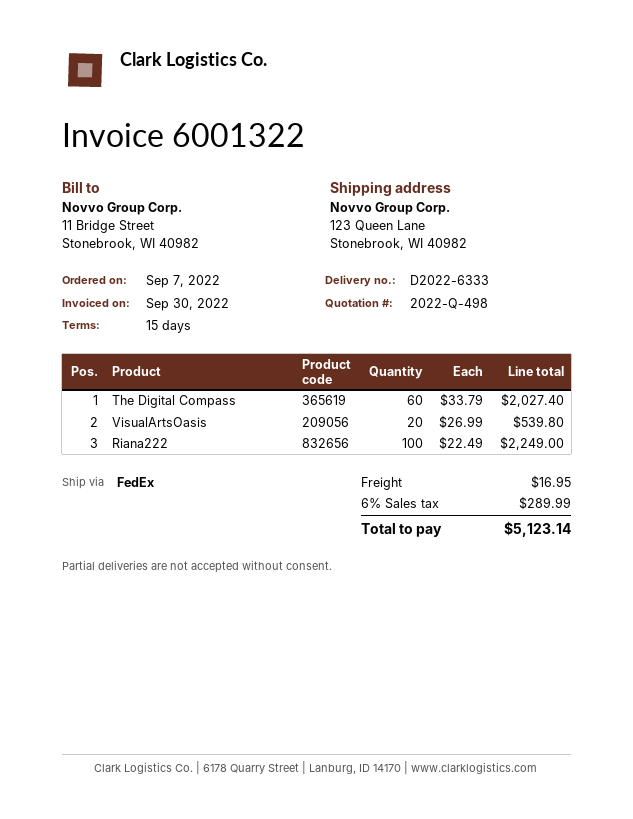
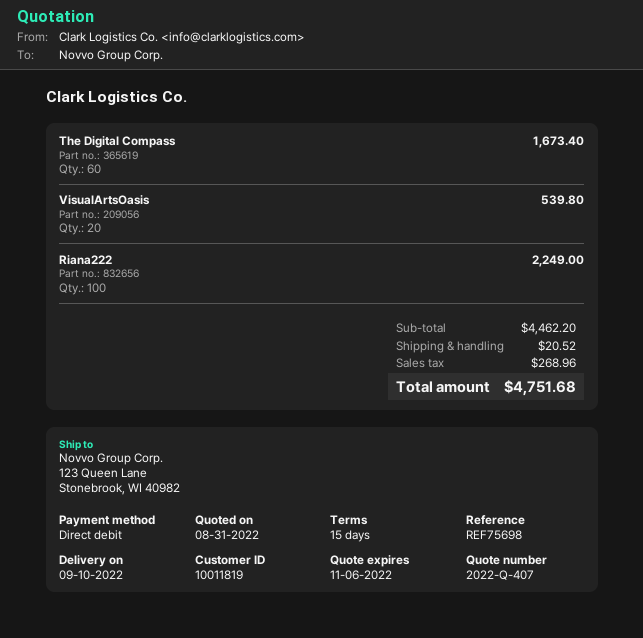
quote number: 2022-Q-498 -> 2022-Q-407
The Digital Compass: 60 for 2027.40 -> 60 for 1673.40
shipping: 16.95 -> 20.52
tax: 289.99 -> 268.96
total: 5123.14 -> 4751.68

